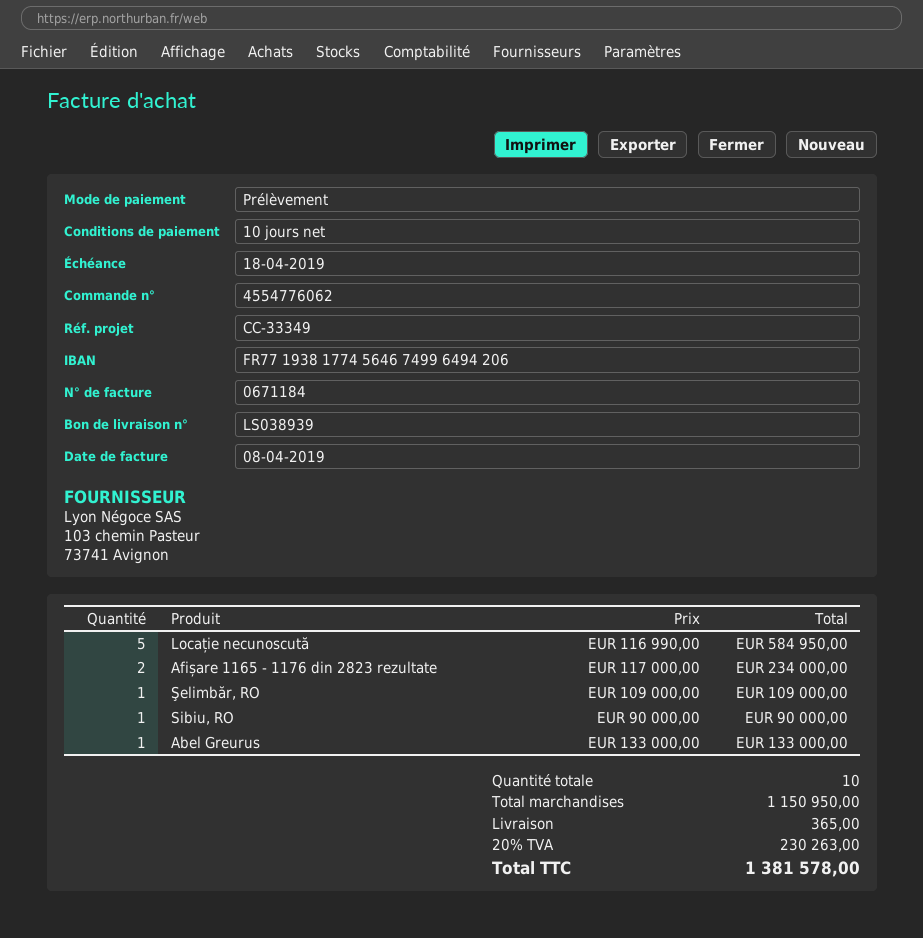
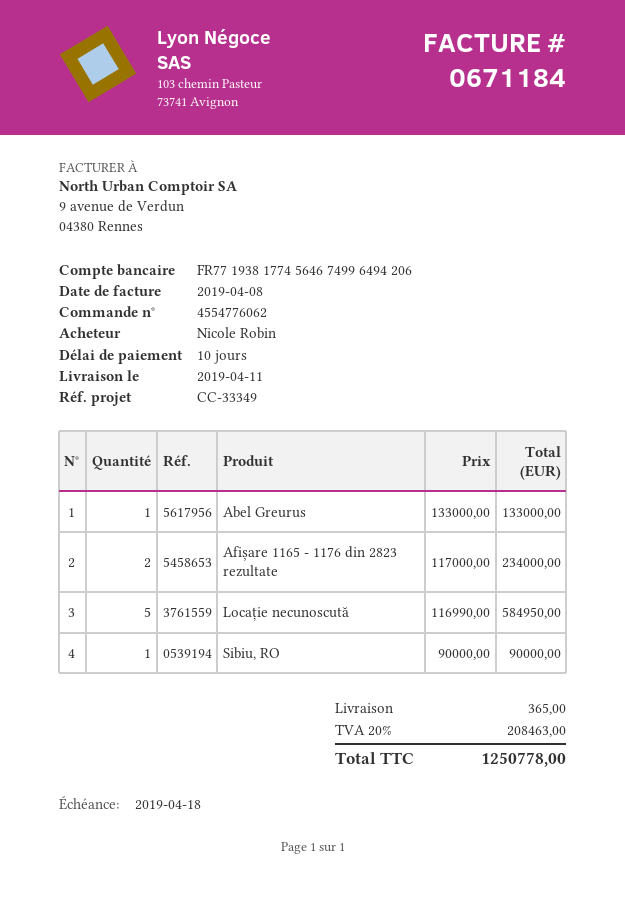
Şelimbăr, RO: 1 x 109000.00 = 109000.00 -> none
tax: 20% = 230263.00 -> 20% = 208463.00
total: 1381578.00 -> 1250778.00

